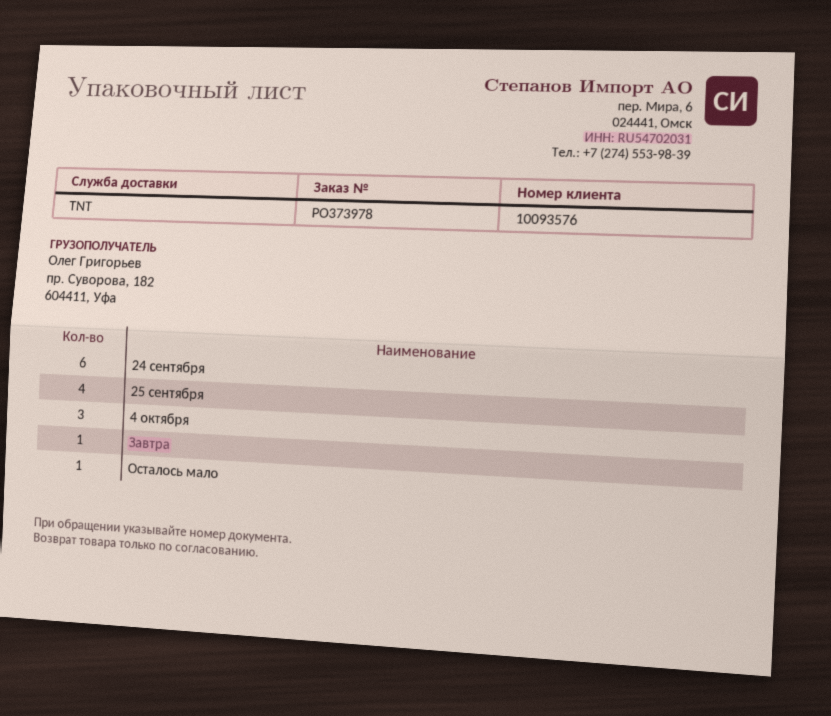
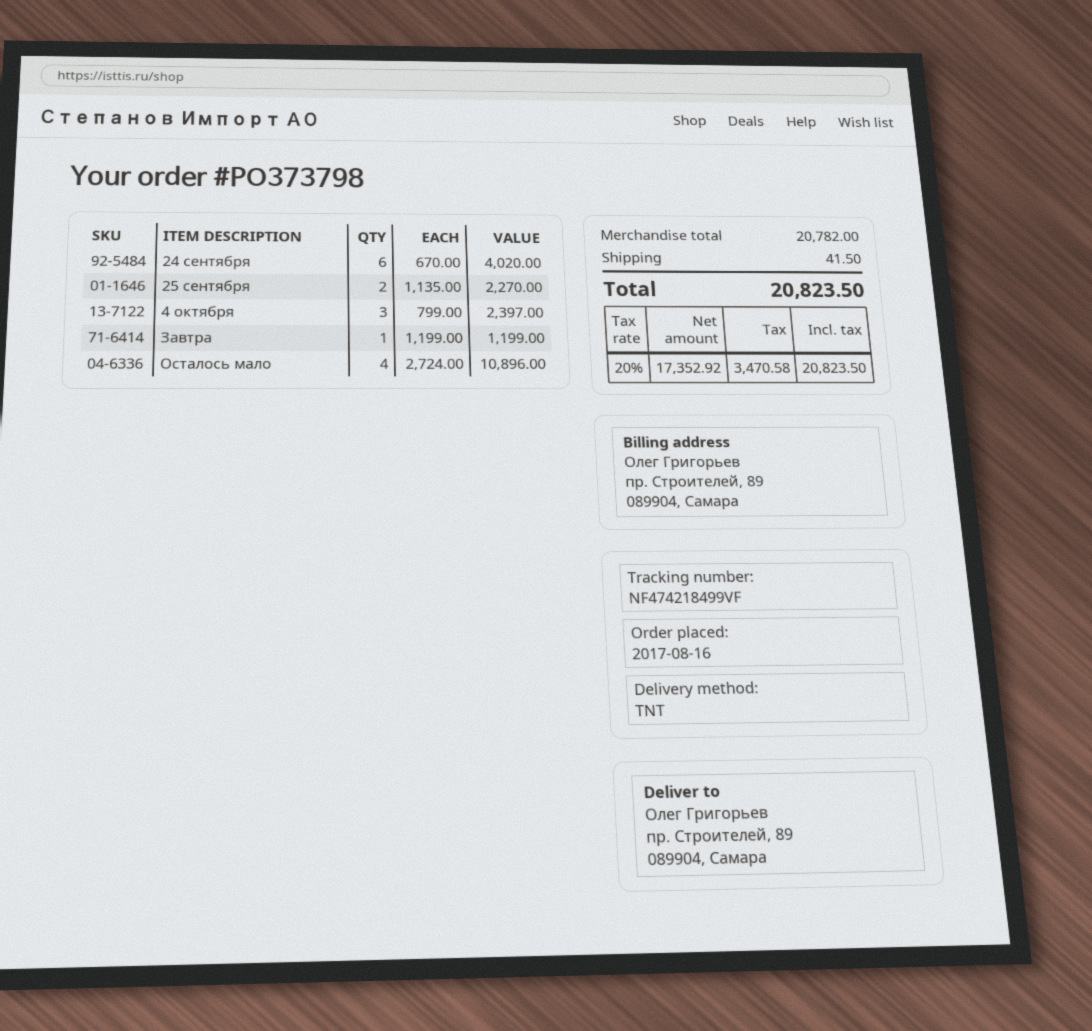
order number: PO373978 -> PO373798
ship to: пр. Суворова, 182, 604411, Уфа -> пр. Строителей, 89, 089904, Самара
25 сентября: 4 -> 2
Осталось мало: 1 -> 4

